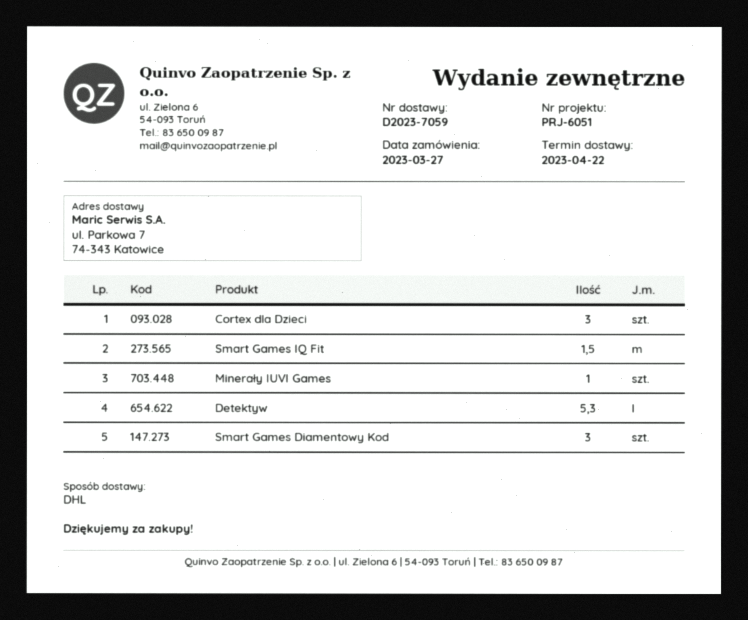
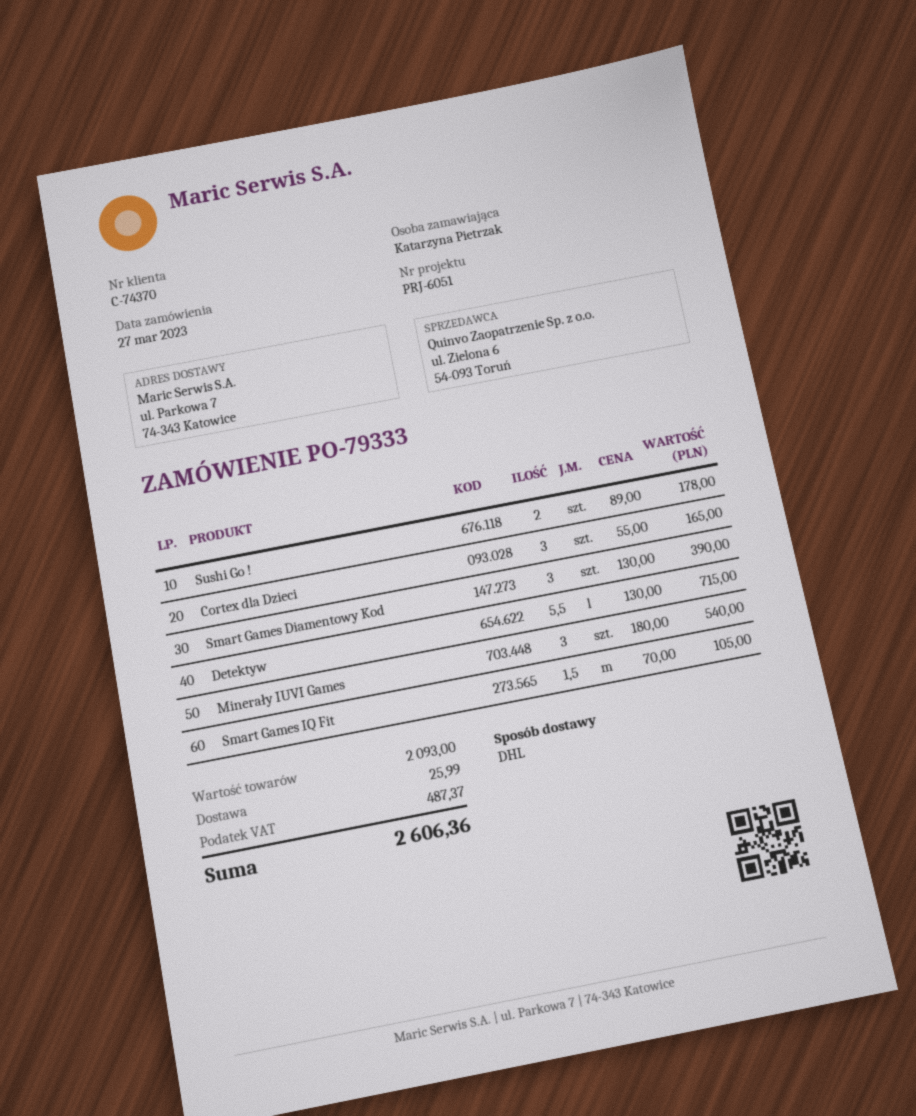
Minerały IUVI Games: 1 -> 3
Detektyw: 5.3 -> 5.5
Sushi Go !: none -> 2

